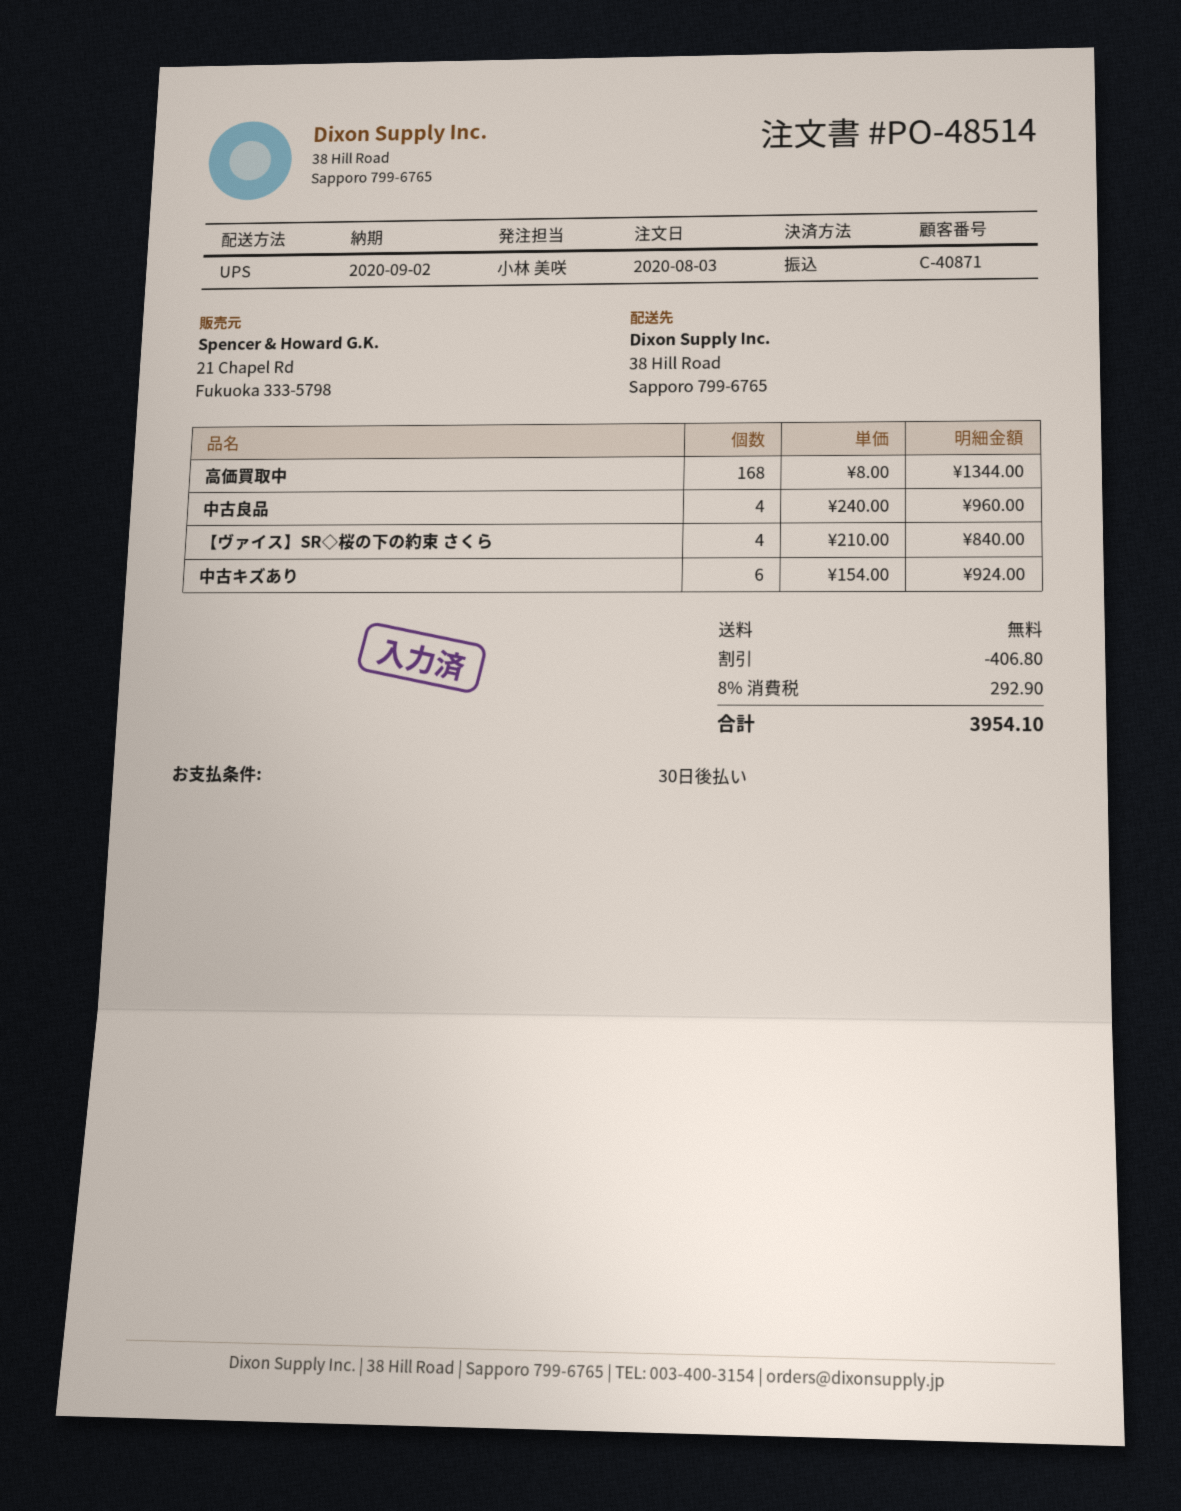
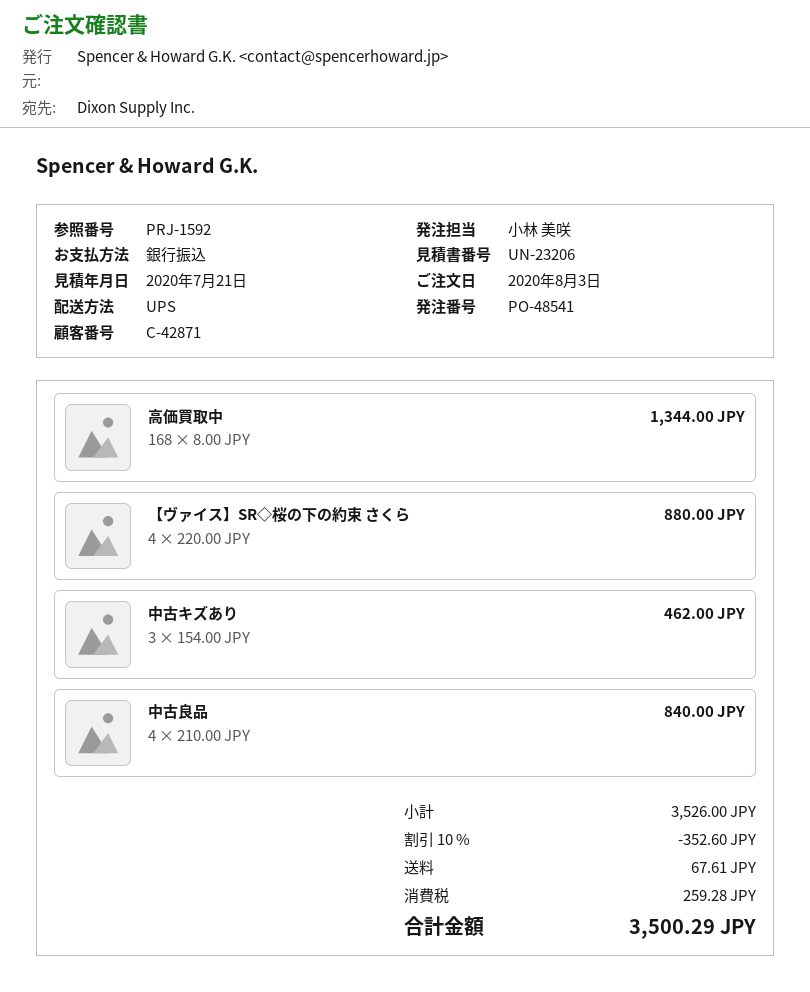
order number: PO-48514 -> PO-48541
customer number: C-40871 -> C-42871
中古良品: 4 x 240.00 = 960.00 -> 4 x 210.00 = 840.00
【ヴァイス】SR◇桜の下の約束 さくら: 4 x 210.00 = 840.00 -> 4 x 220.00 = 880.00
中古キズあり: 6 x 154.00 = 924.00 -> 3 x 154.00 = 462.00
discount: 406.80 -> 352.60
shipping: 0.00 -> 67.61
tax: 292.90 -> 259.28
total: 3954.10 -> 3500.29

